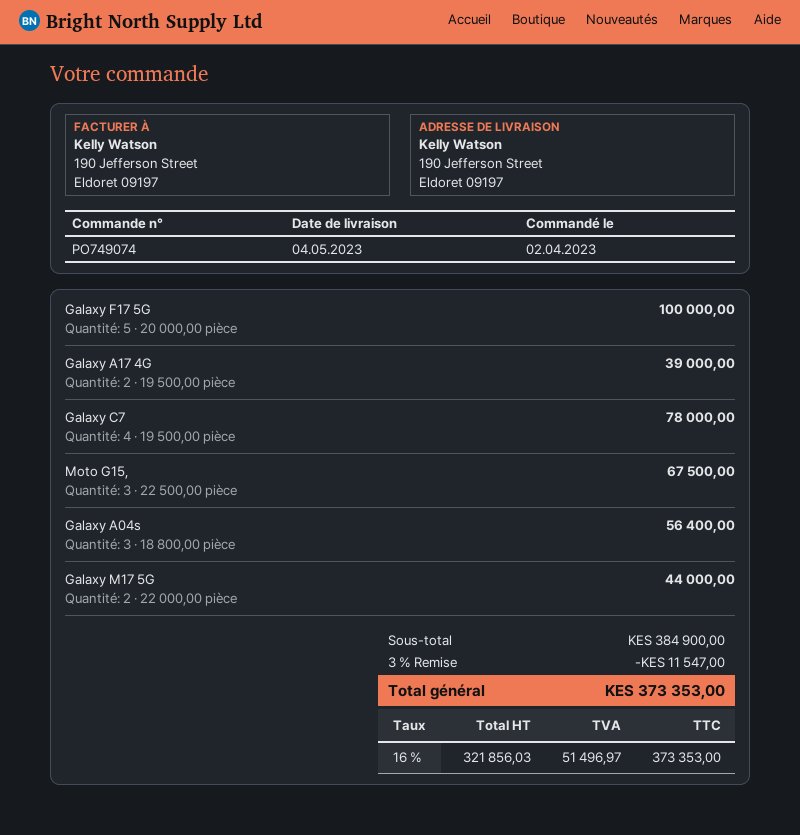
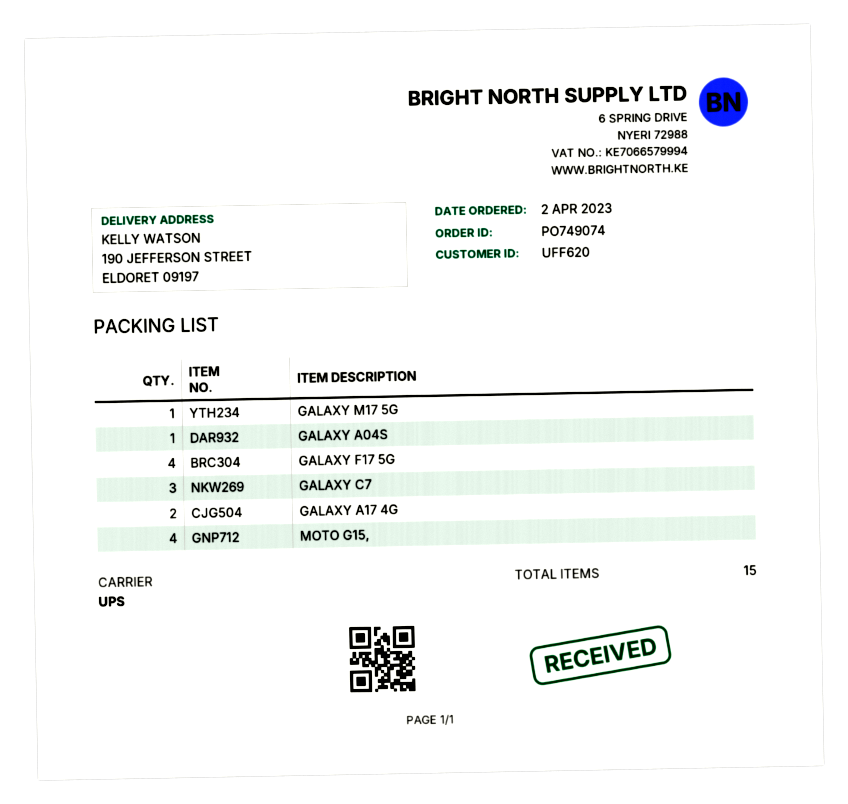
Galaxy F17 5G: 5 -> 4
Galaxy C7: 4 -> 3
Moto G15,: 3 -> 4
Galaxy A04s: 3 -> 1
Galaxy M17 5G: 2 -> 1

